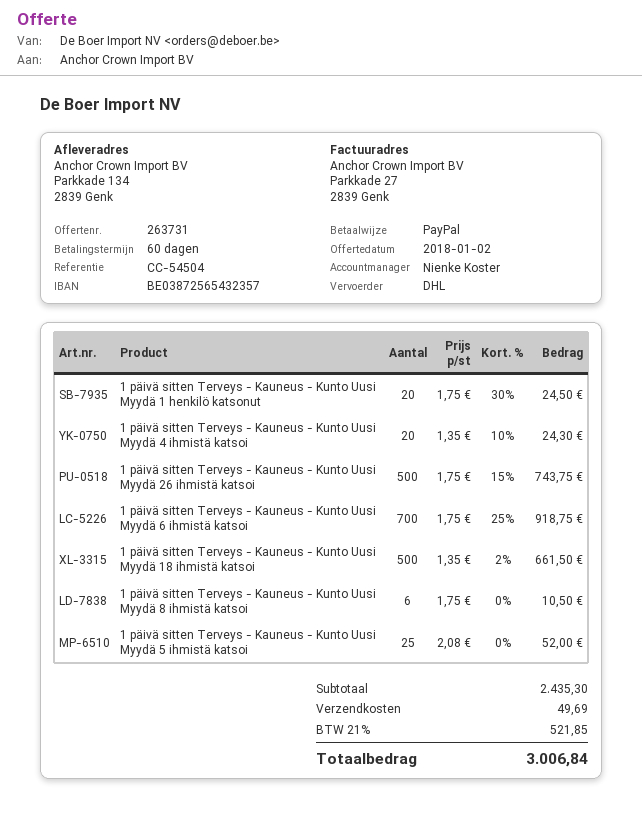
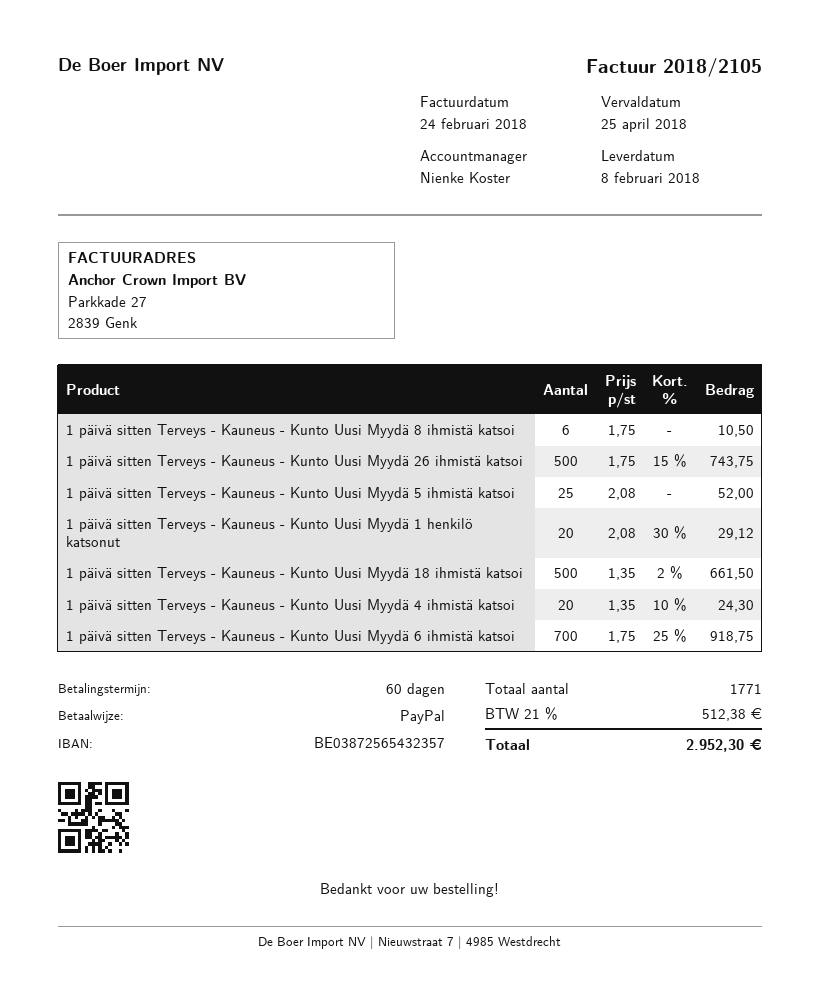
1 päivä sitten Terveys - Kauneus - Kunto Uusi Myydä 1 henkilö katsonut: 20 x 1.75 - 30% = 24.50 -> 20 x 2.08 - 30% = 29.12
shipping: 49.69 -> none
tax: 21% = 521.85 -> 21% = 512.38
total: 3006.84 -> 2952.30

